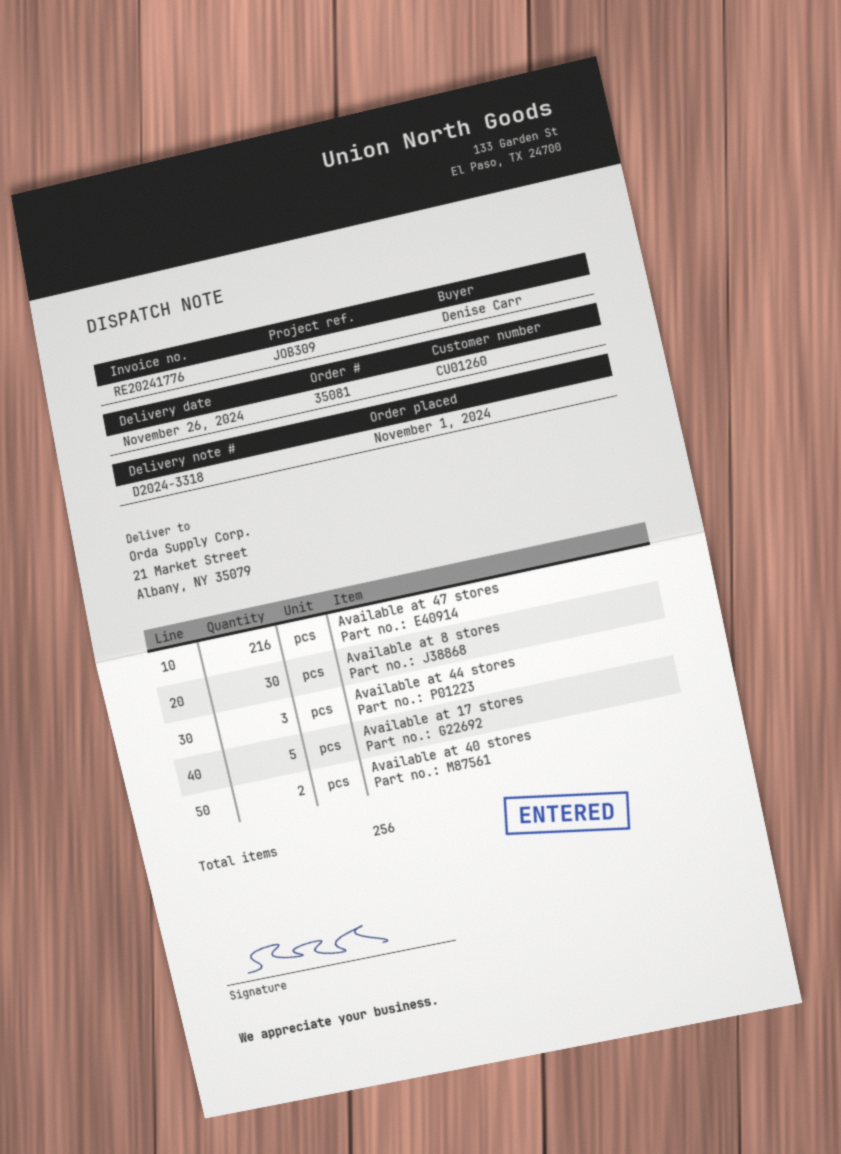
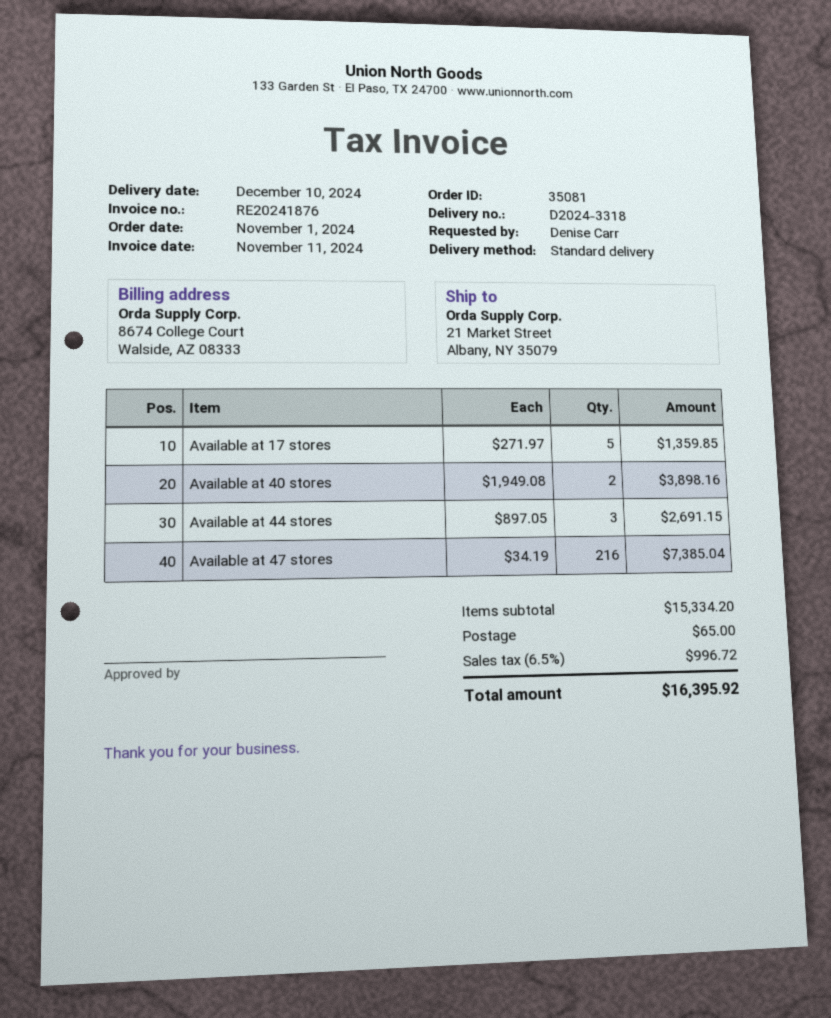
delivery date: 2024-11-26 -> 2024-12-10
invoice number: RE20241776 -> RE20241876
Available at 8 stores: 30 -> none

